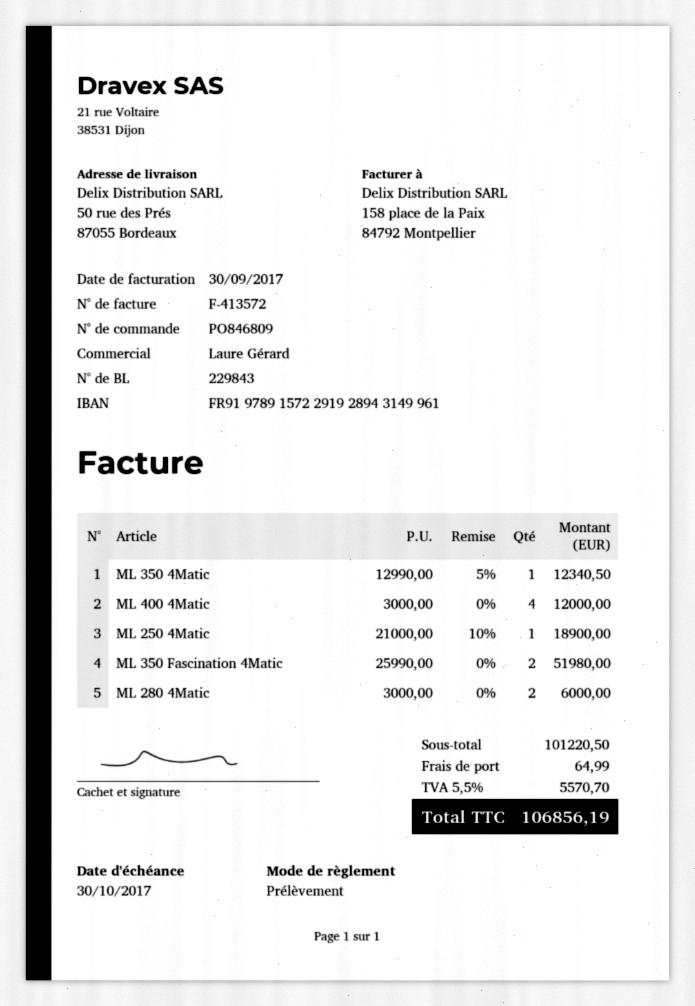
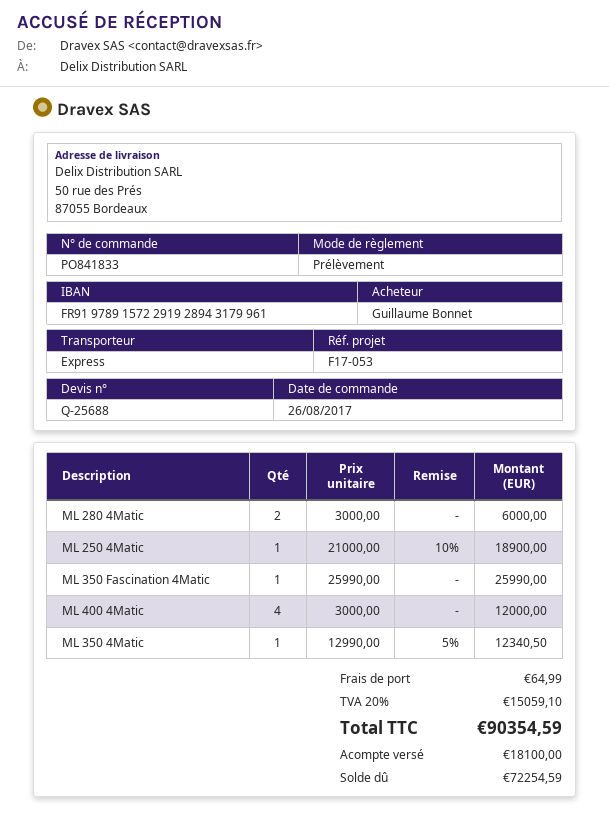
order number: PO846809 -> PO841833
bank account: FR9197891572291928943149961 -> FR9197891572291928943179961
ML 350 Fascination 4Matic: 2 x 25990.00 = 51980.00 -> 1 x 25990.00 = 25990.00
tax: 5.5% = 5570.70 -> 20% = 15059.10
total: 106856.19 -> 90354.59

